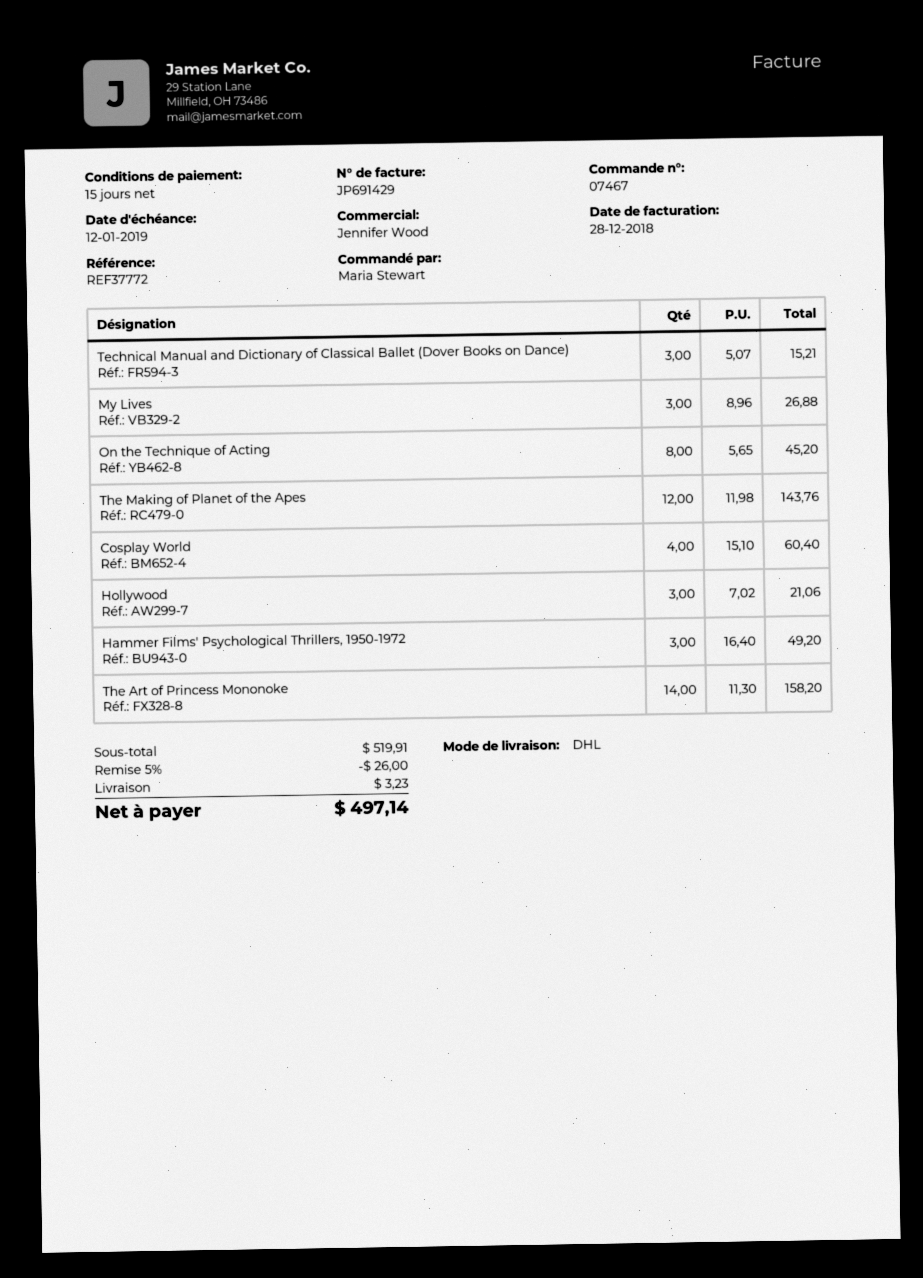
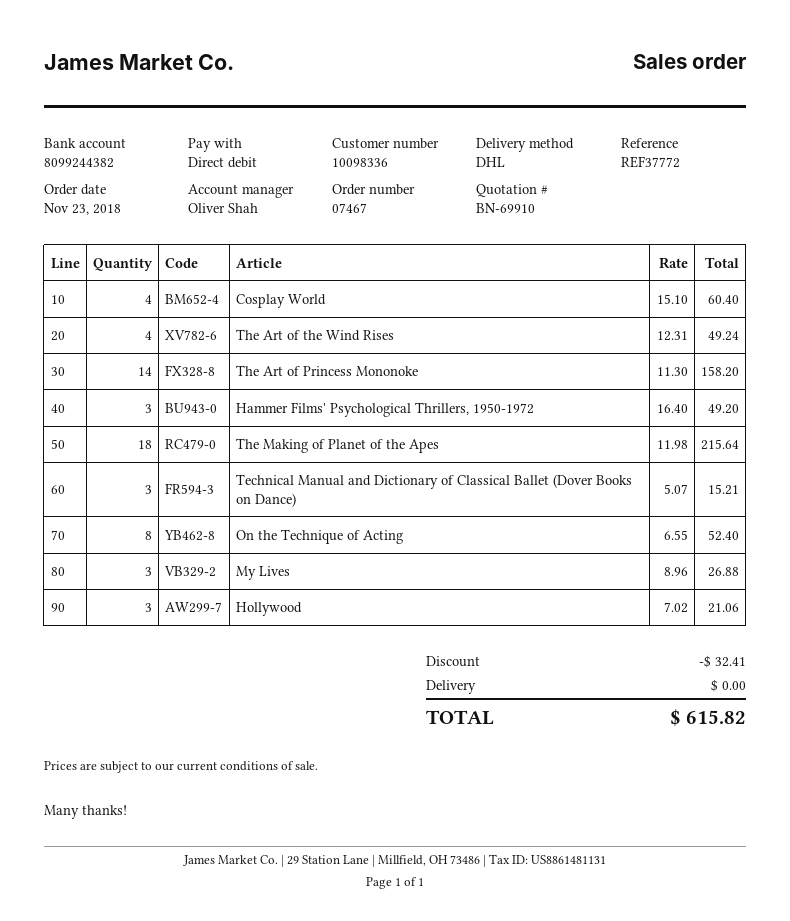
sales rep: Jennifer Wood -> Oliver Shah
On the Technique of Acting: 8 x 5.65 = 45.20 -> 8 x 6.55 = 52.40
The Making of Planet of the Apes: 12 x 11.98 = 143.76 -> 18 x 11.98 = 215.64
The Art of the Wind Rises: none -> 4 x 12.31 = 49.24
discount: 26.00 -> 32.41
shipping: 3.23 -> 0.00
total: 497.14 -> 615.82

